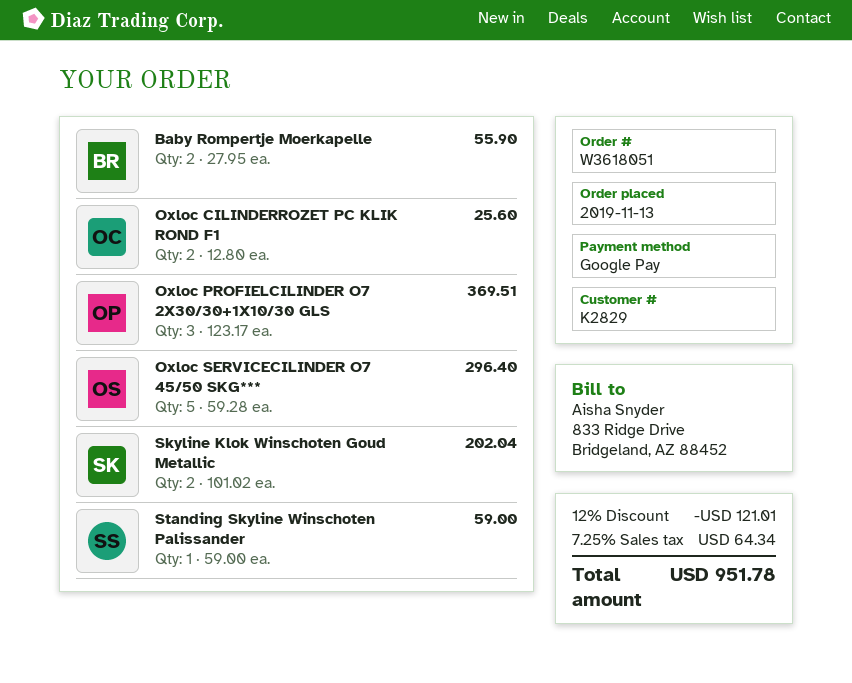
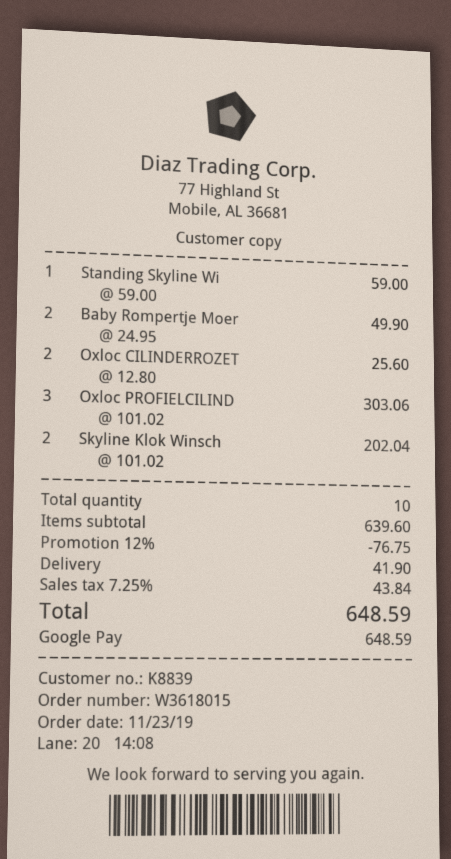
order number: W3618051 -> W3618015
order date: 2019-11-13 -> 2019-11-23
customer number: K2829 -> K8839
Baby Rompertje Moerkapelle: 2 x 27.95 = 55.90 -> 2 x 24.95 = 49.90
Oxloc PROFIELCILINDER O7 2X30/30+1X10/30 GLS: 3 x 123.17 = 369.51 -> 3 x 101.02 = 303.06
Oxloc SERVICECILINDER O7 45/50 SKG***: 5 x 59.28 = 296.40 -> none
discount: 12% = 121.01 -> 12% = 76.75
shipping: none -> 41.90
tax: 7.25% = 64.34 -> 7.25% = 43.84
total: 951.78 -> 648.59

